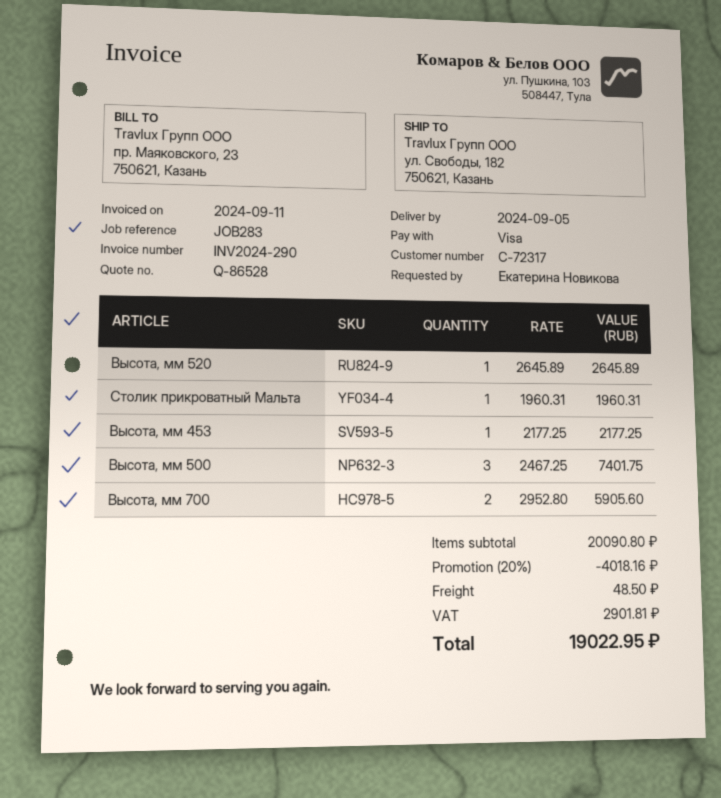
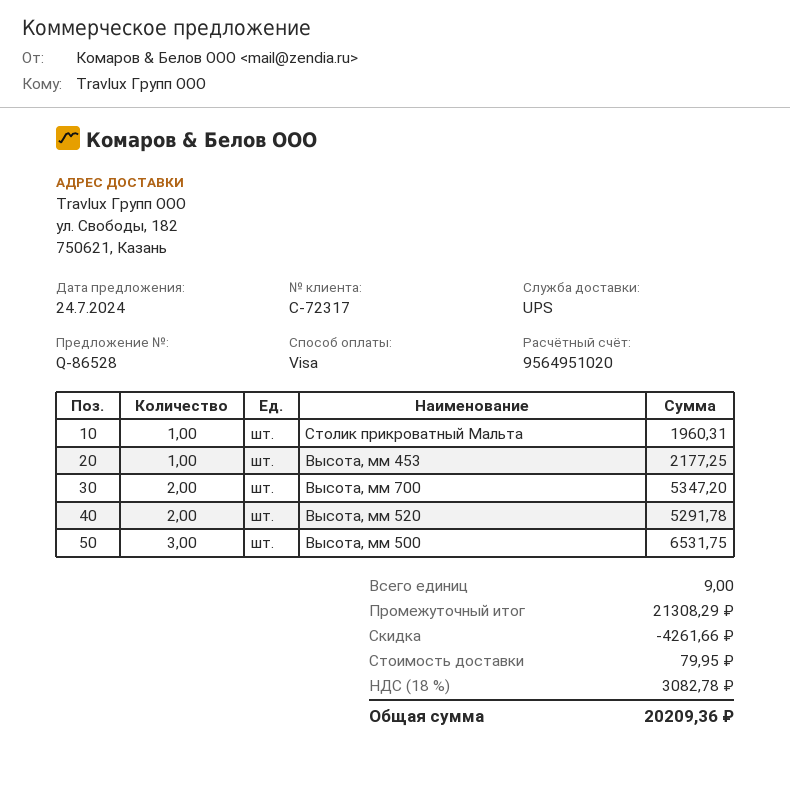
Высота, мм 520: 1 for 2645.89 -> 2 for 5291.78
Высота, мм 500: 3 for 7401.75 -> 3 for 6531.75
Высота, мм 700: 2 for 5905.60 -> 2 for 5347.20
subtotal: 20090.80 -> 21308.29
discount: 4018.16 -> 4261.66
shipping: 48.50 -> 79.95
tax: 2901.81 -> 3082.78
total: 19022.95 -> 20209.36

